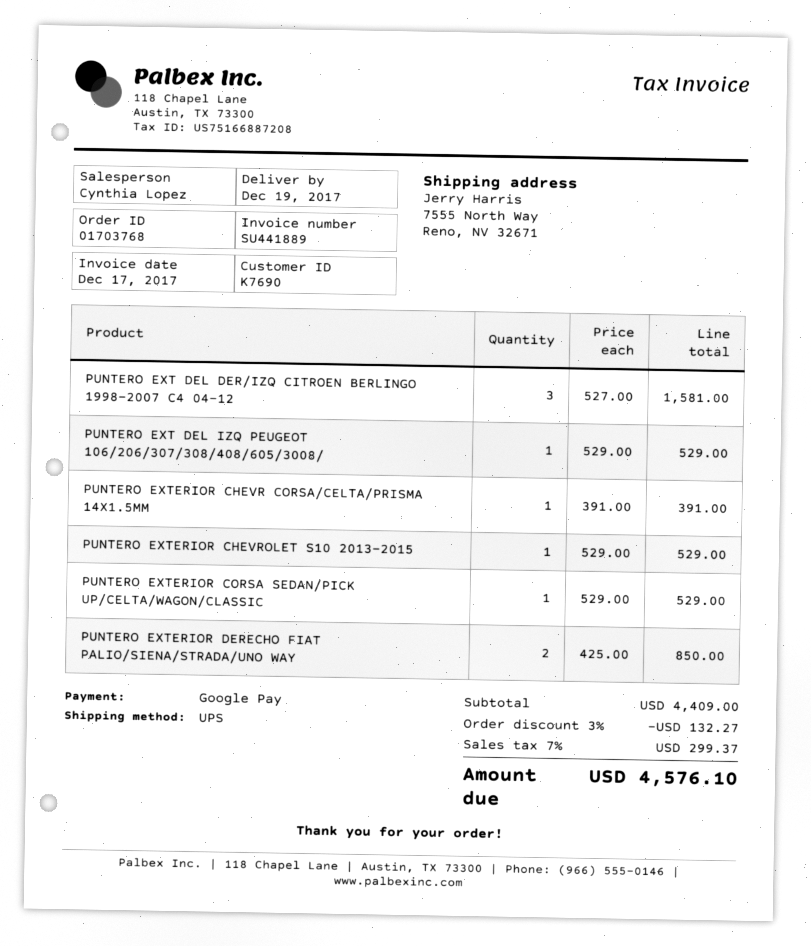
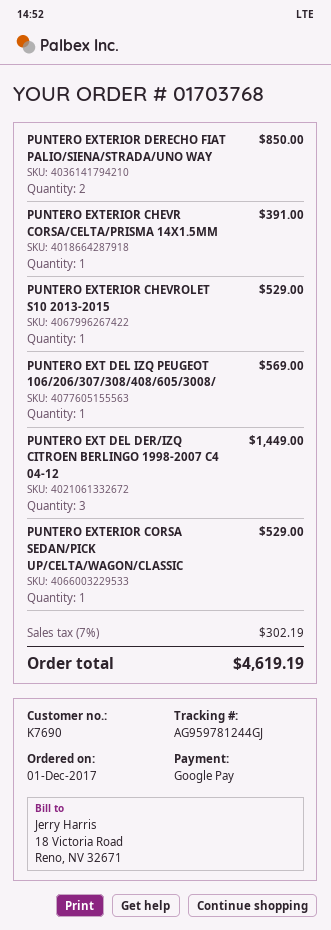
PUNTERO EXT DEL DER/IZQ CITROEN BERLINGO 1998-2007 C4 04-12: 3 for 1581.00 -> 3 for 1449.00
PUNTERO EXT DEL IZQ PEUGEOT 106/206/307/308/408/605/3008/: 1 for 529.00 -> 1 for 569.00
discount: 3% = 132.27 -> none
tax: 7% = 299.37 -> 7% = 302.19
total: 4576.10 -> 4619.19

